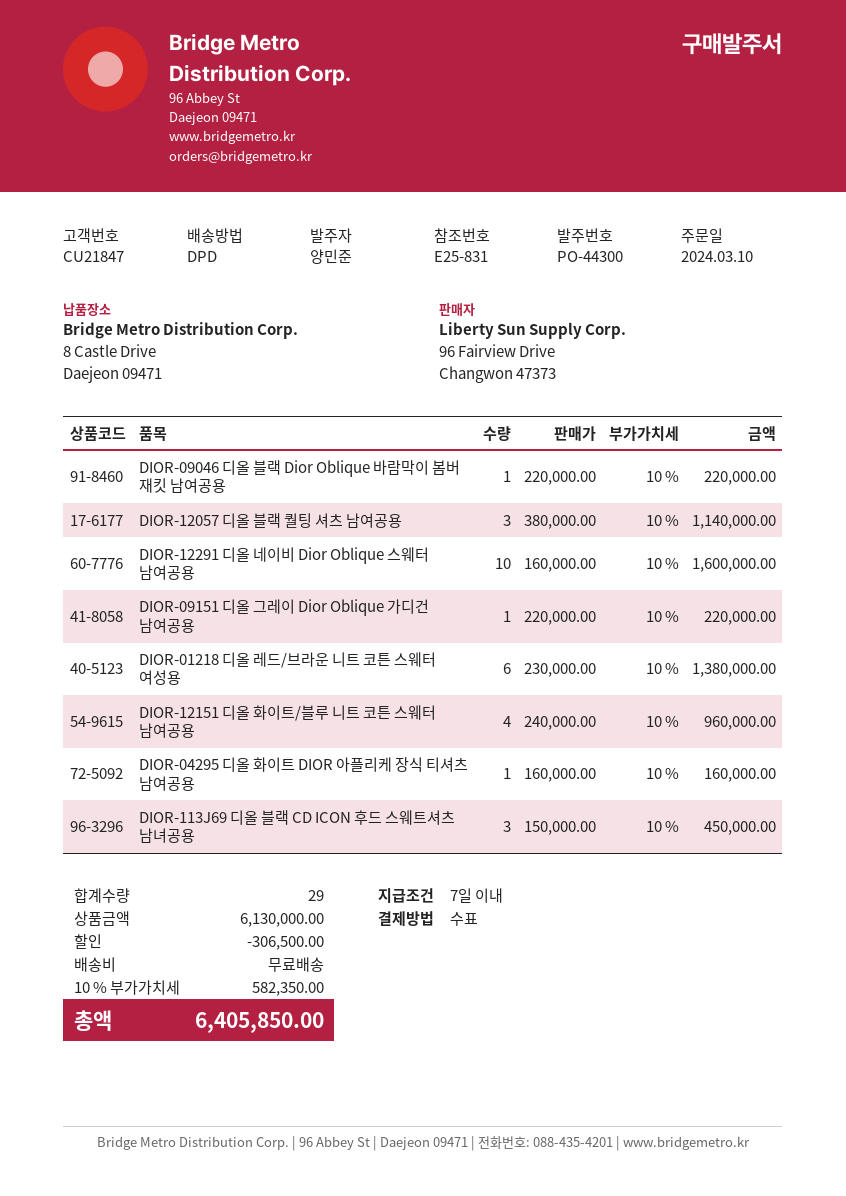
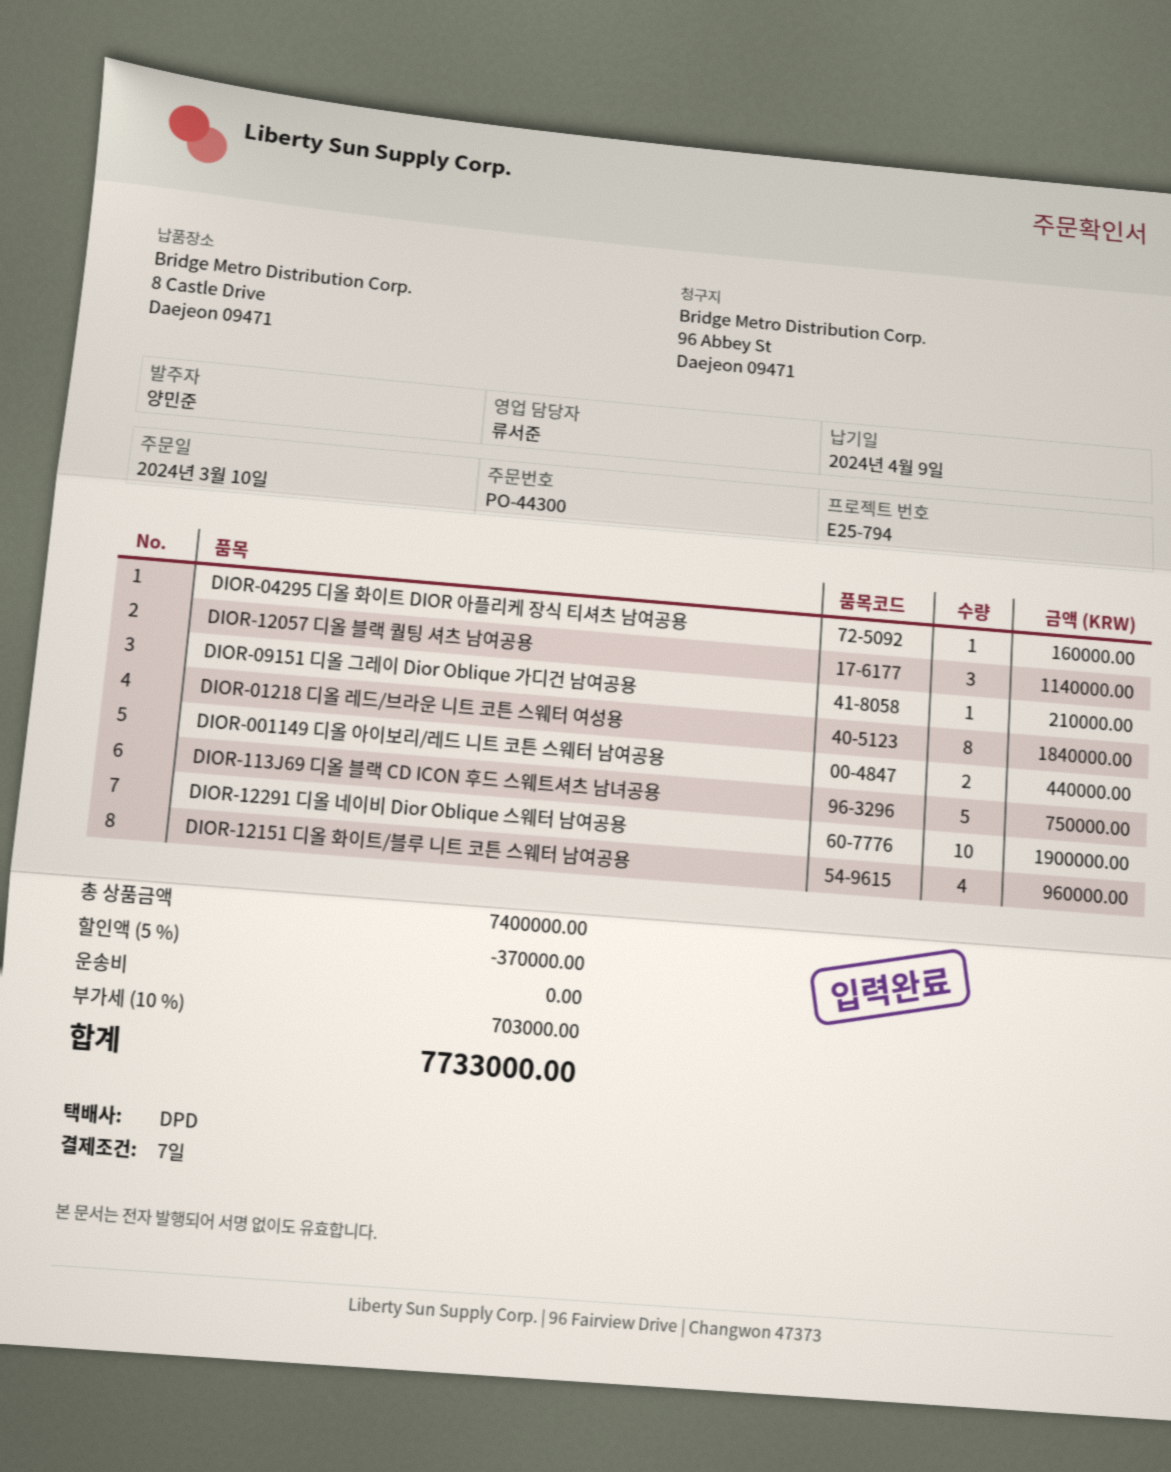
reference: E25-831 -> E25-794
DIOR-09046 디올 블랙 Dior Oblique 바람막이 봄버 재킷 남여공용: 1 for 220000.00 -> none
DIOR-12291 디올 네이비 Dior Oblique 스웨터 남여공용: 10 for 1600000.00 -> 10 for 1900000.00
DIOR-09151 디올 그레이 Dior Oblique 가디건 남여공용: 1 for 220000.00 -> 1 for 210000.00
DIOR-01218 디올 레드/브라운 니트 코튼 스웨터 여성용: 6 for 1380000.00 -> 8 for 1840000.00
DIOR-113J69 디올 블랙 CD ICON 후드 스웨트셔츠 남녀공용: 3 for 450000.00 -> 5 for 750000.00
DIOR-001149 디올 아이보리/레드 니트 코튼 스웨터 남여공용: none -> 2 for 440000.00
subtotal: 6130000.00 -> 7400000.00
discount: 306500.00 -> 370000.00
tax: 10% = 582350.00 -> 10% = 703000.00
total: 6405850.00 -> 7733000.00

